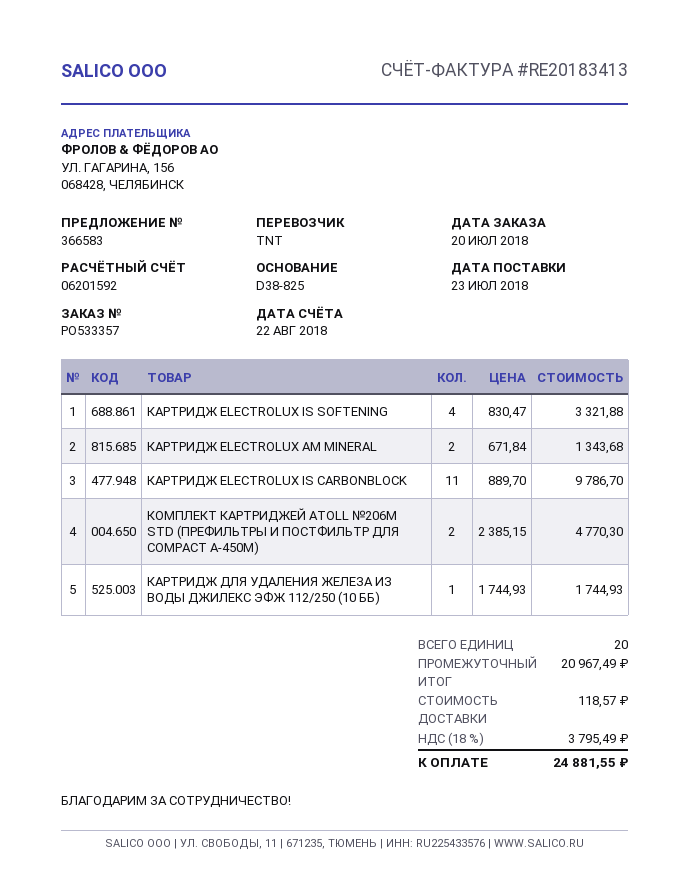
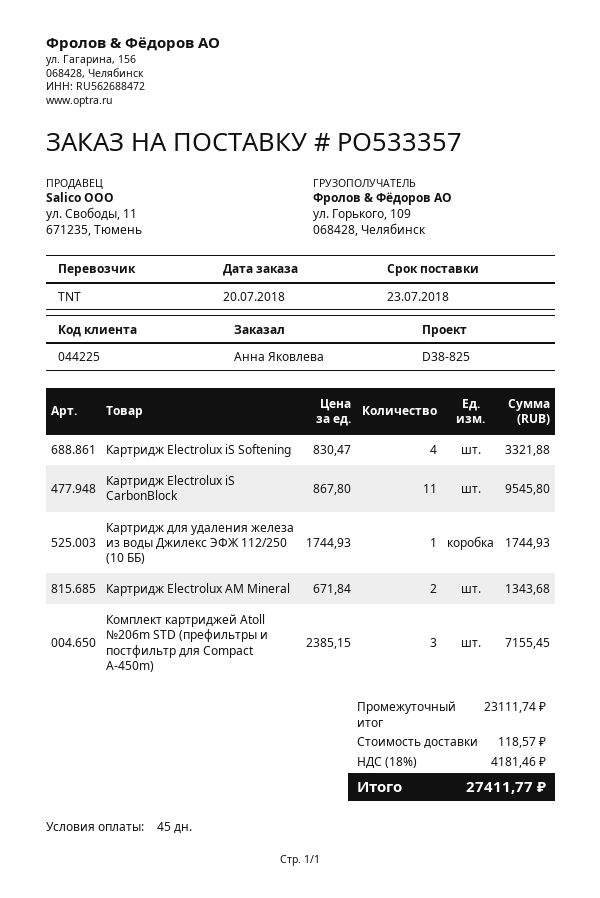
КАРТРИДЖ ELECTROLUX IS CARBONBLOCK: 11 x 889.70 = 9786.70 -> 11 x 867.80 = 9545.80
КОМПЛЕКТ КАРТРИДЖЕЙ ATOLL №206M STD (ПРЕФИЛЬТРЫ И ПОСТФИЛЬТР ДЛЯ COMPACT A-450M): 2 x 2385.15 = 4770.30 -> 3 x 2385.15 = 7155.45
subtotal: 20967.49 -> 23111.74
tax: 18% = 3795.49 -> 18% = 4181.46
total: 24881.55 -> 27411.77

